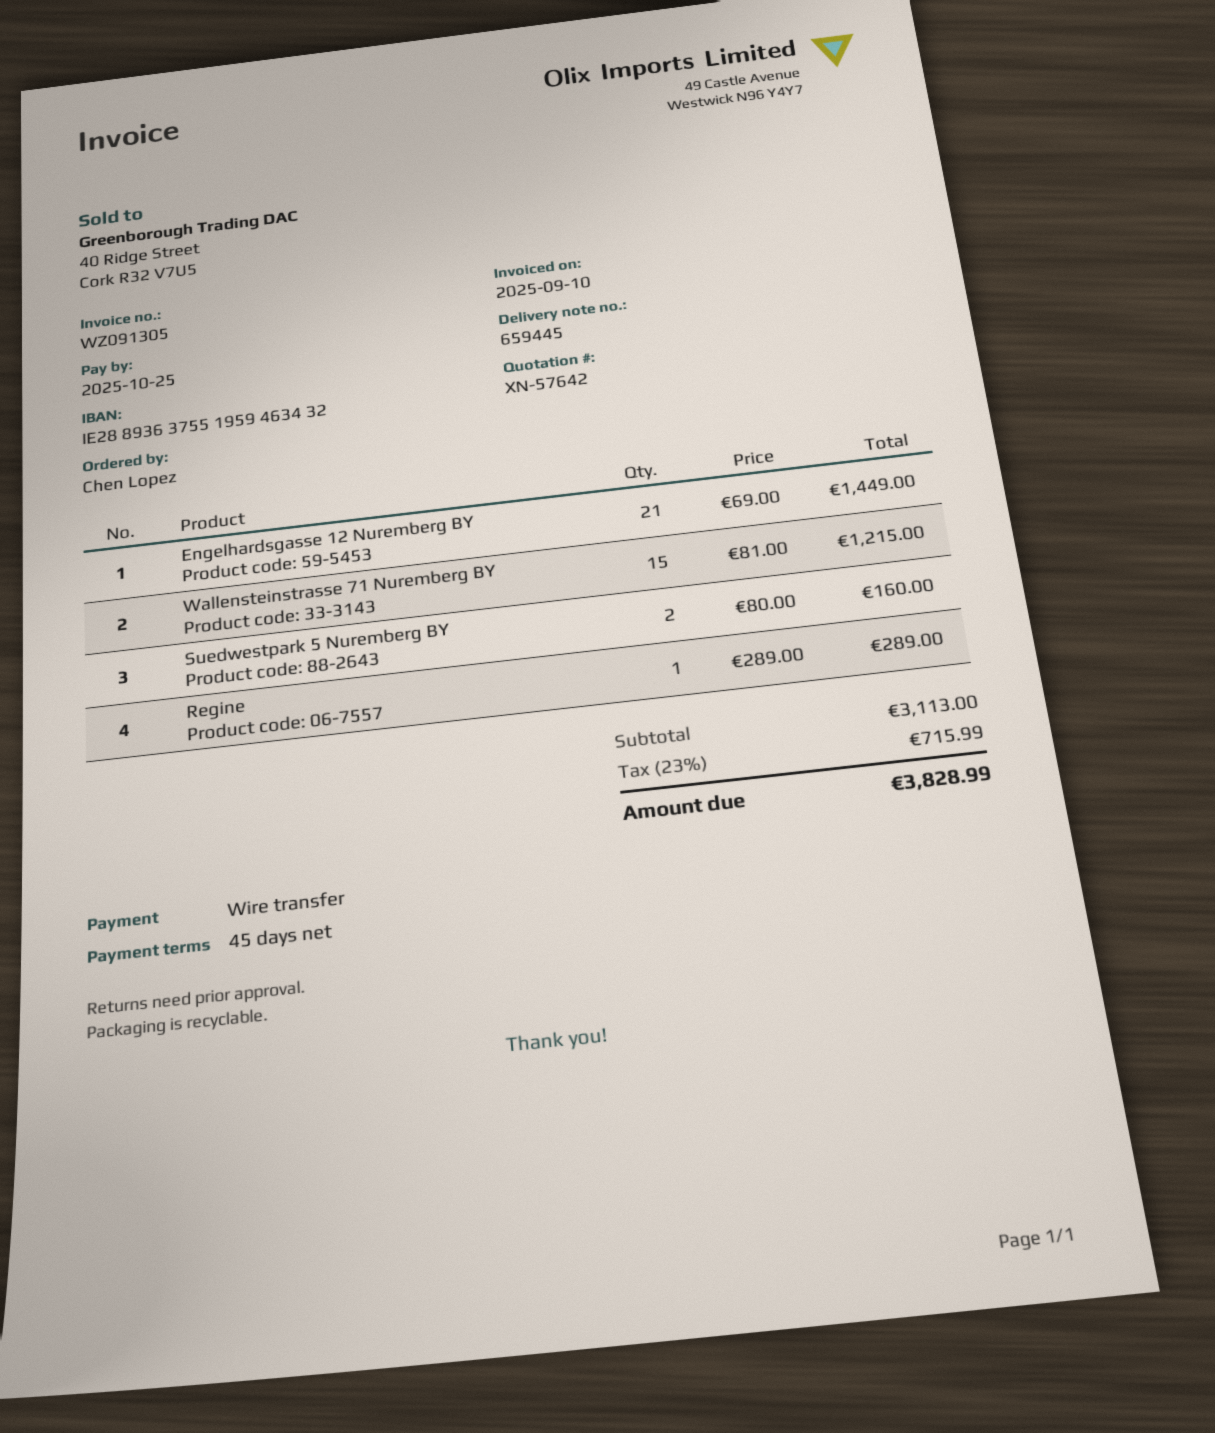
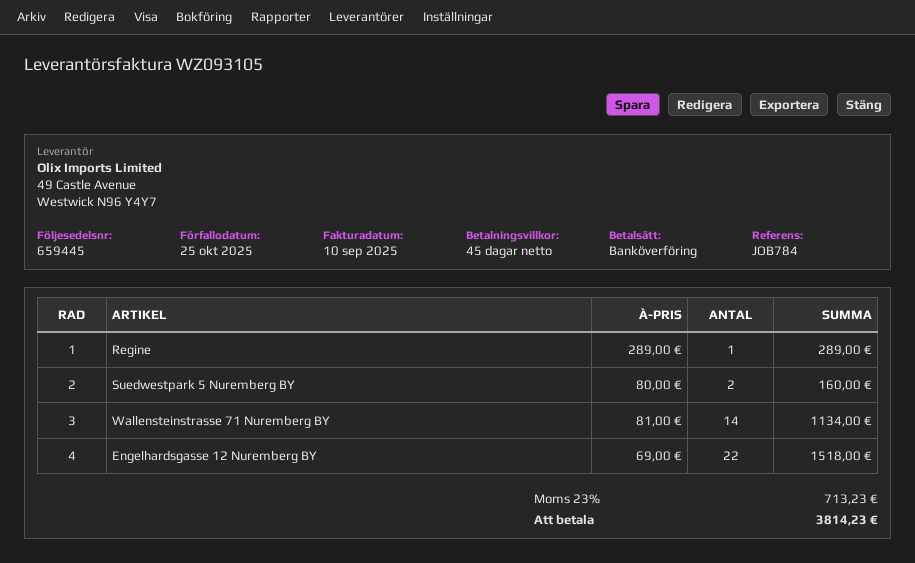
invoice number: WZ091305 -> WZ093105
Engelhardsgasse 12 Nuremberg BY: 21 x 69.00 = 1449.00 -> 22 x 69.00 = 1518.00
Wallensteinstrasse 71 Nuremberg BY: 15 x 81.00 = 1215.00 -> 14 x 81.00 = 1134.00
tax: 23% = 715.99 -> 23% = 713.23
total: 3828.99 -> 3814.23

